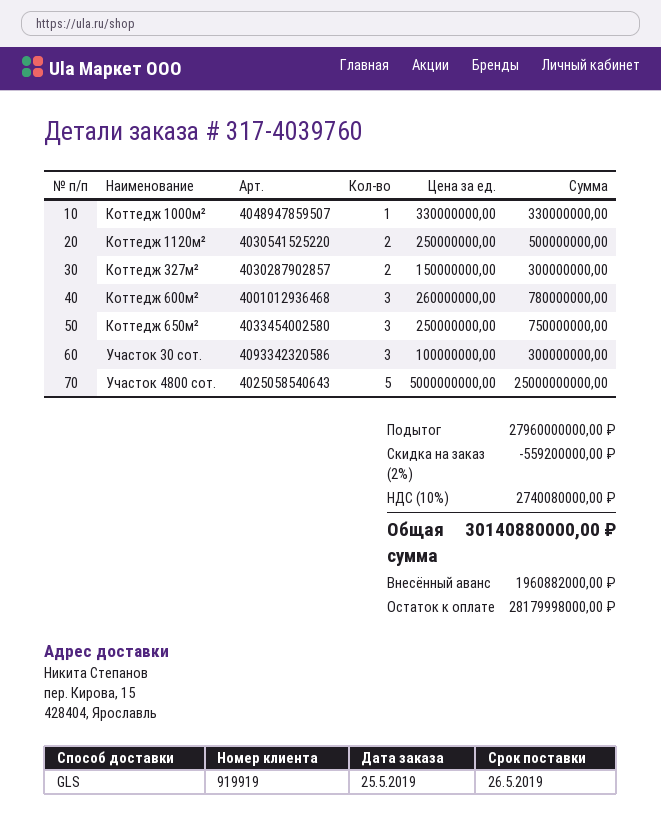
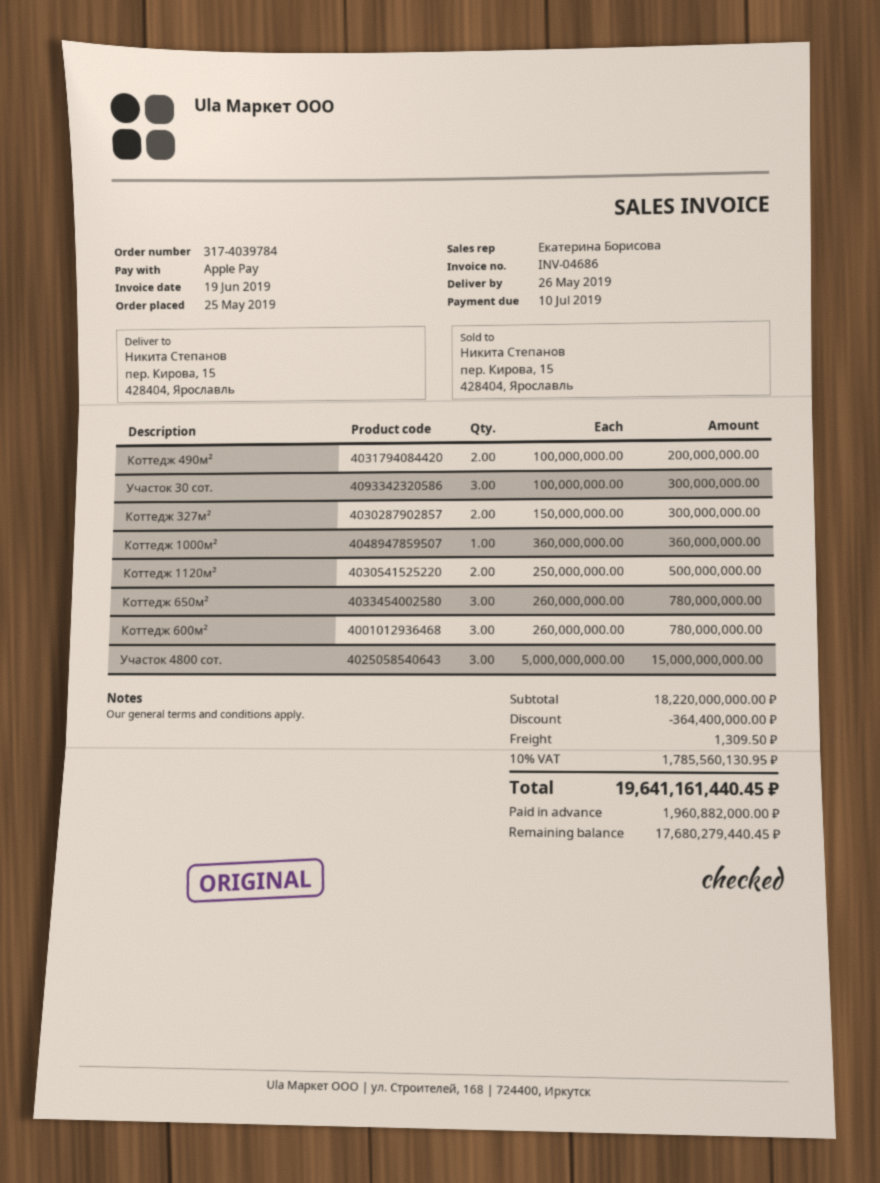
order number: 317-4039760 -> 317-4039784
Коттедж 1000м²: 1 x 330000000.00 = 330000000.00 -> 1 x 360000000.00 = 360000000.00
Коттедж 650м²: 3 x 250000000.00 = 750000000.00 -> 3 x 260000000.00 = 780000000.00
Участок 4800 сот.: 5 x 5000000000.00 = 25000000000.00 -> 3 x 5000000000.00 = 15000000000.00
Коттедж 490м²: none -> 2 x 100000000.00 = 200000000.00
subtotal: 27960000000.00 -> 18220000000.00
discount: 559200000.00 -> 364400000.00
shipping: none -> 1309.50
tax: 10% = 2740080000.00 -> 10% = 1785560130.95
total: 30140880000.00 -> 19641161440.45
balance: 28179998000.00 -> 17680279440.45

